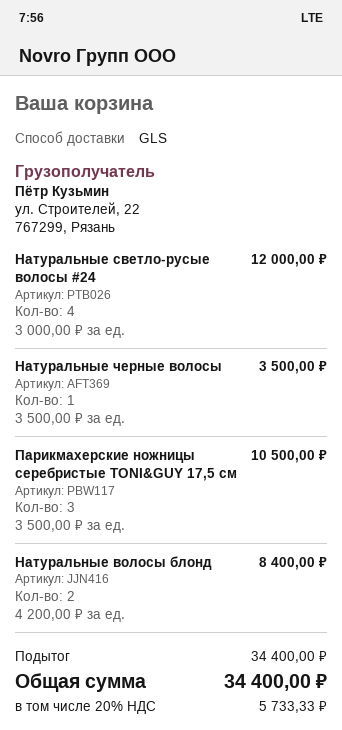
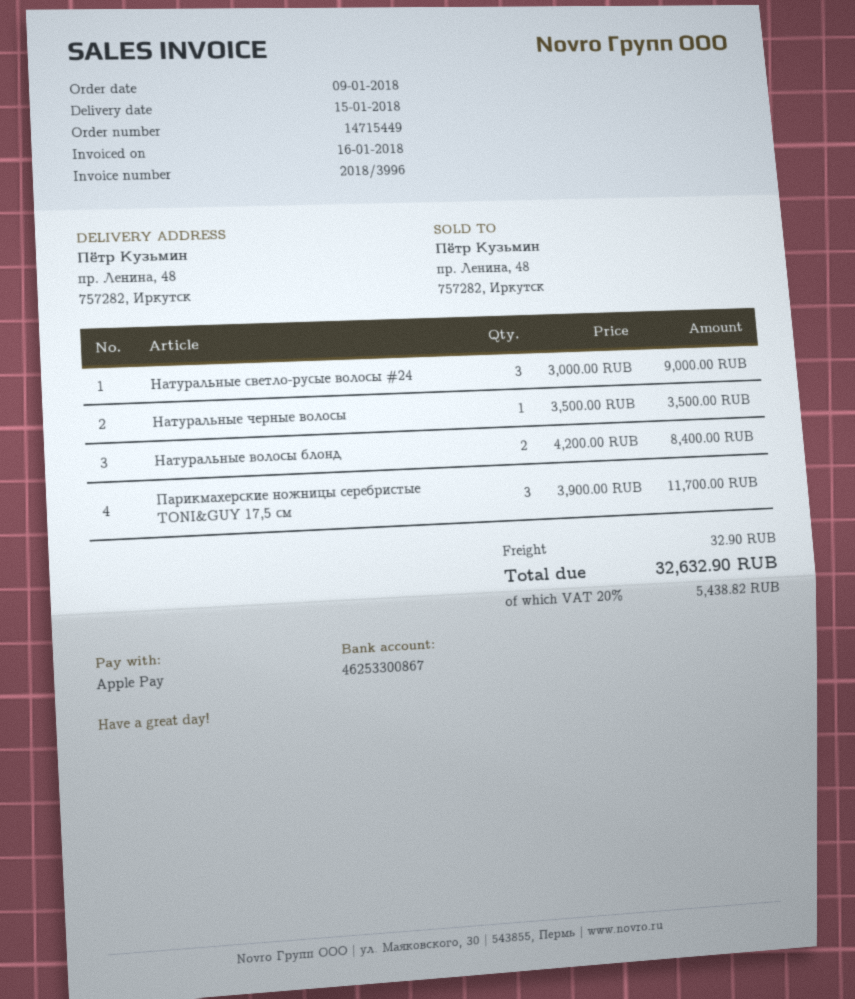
ship to: ул. Строителей, 22, 767299, Рязань -> пр. Ленина, 48, 757282, Иркутск
Натуральные светло-русые волосы #24: 4 x 3000.00 = 12000.00 -> 3 x 3000.00 = 9000.00
Парикмахерские ножницы серебристые TONI&GUY 17,5 см: 3 x 3500.00 = 10500.00 -> 3 x 3900.00 = 11700.00
shipping: none -> 32.90
tax: 20% = 5733.33 -> 20% = 5438.82
total: 34400.00 -> 32632.90

